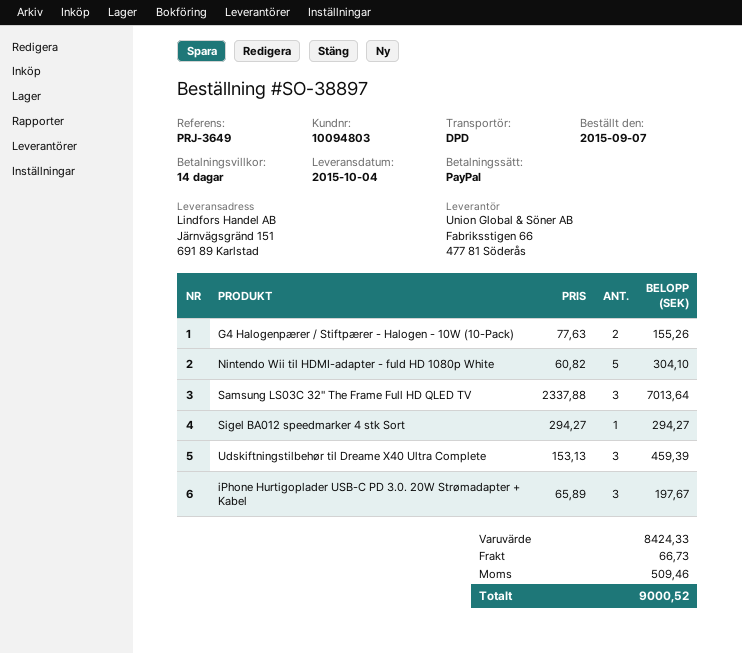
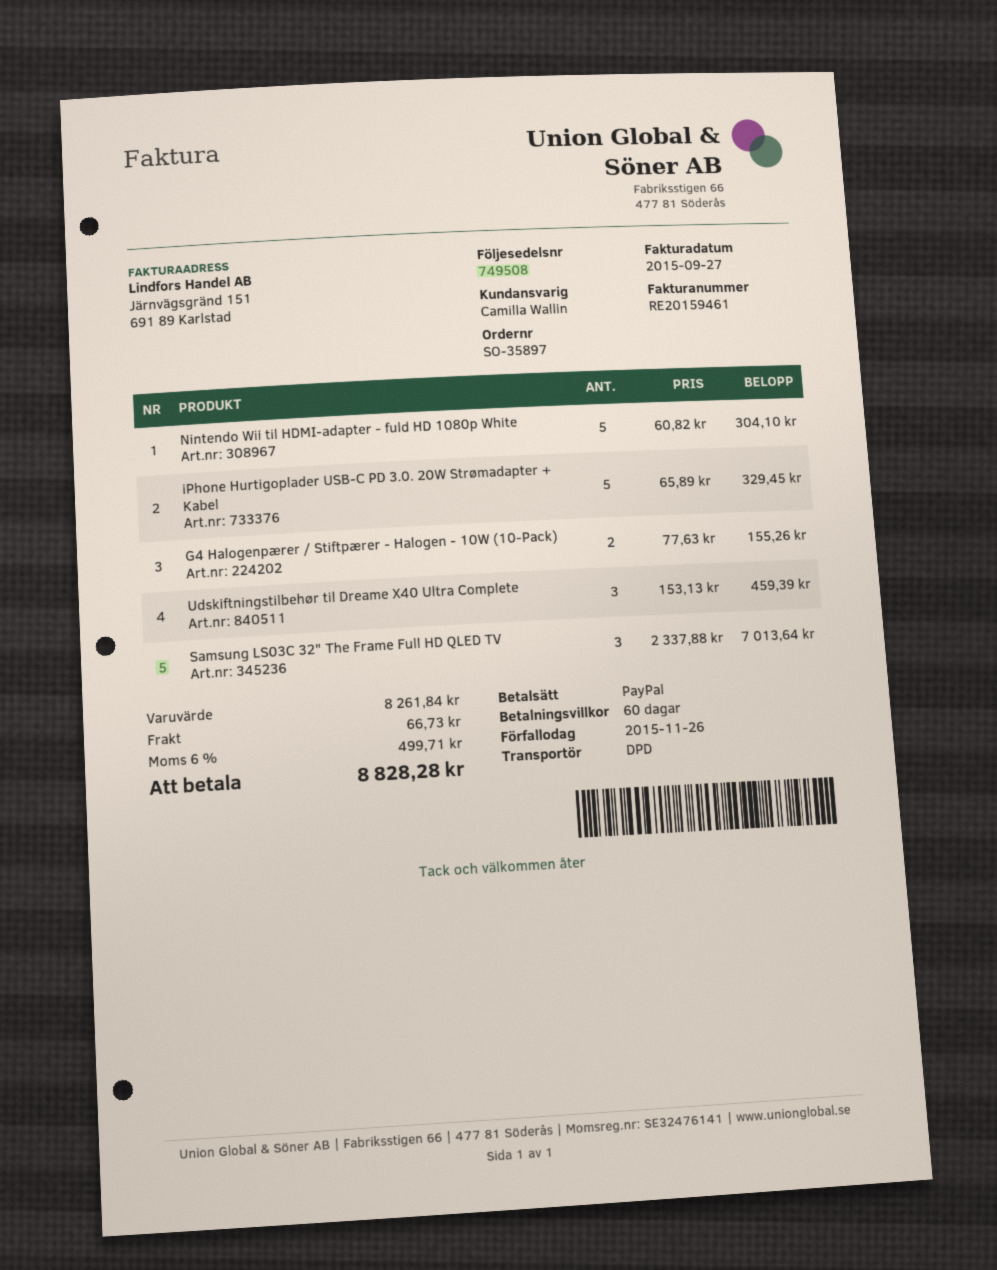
order number: SO-38897 -> SO-35897
payment terms: 14 days -> 60 days
Sigel BA012 speedmarker 4 stk Sort: 1 x 294.27 = 294.27 -> none
iPhone Hurtigoplader USB-C PD 3.0. 20W Strømadapter + Kabel: 3 x 65.89 = 197.67 -> 5 x 65.89 = 329.45
subtotal: 8424.33 -> 8261.84
tax: 509.46 -> 499.71
total: 9000.52 -> 8828.28

